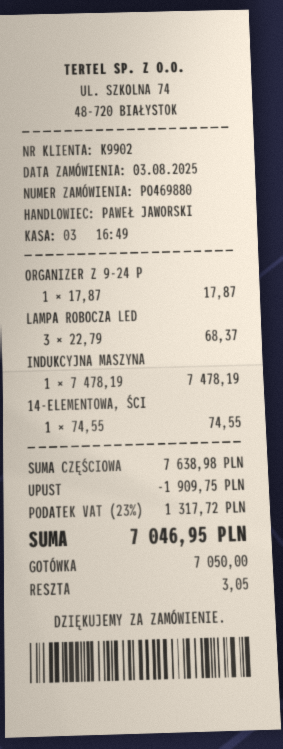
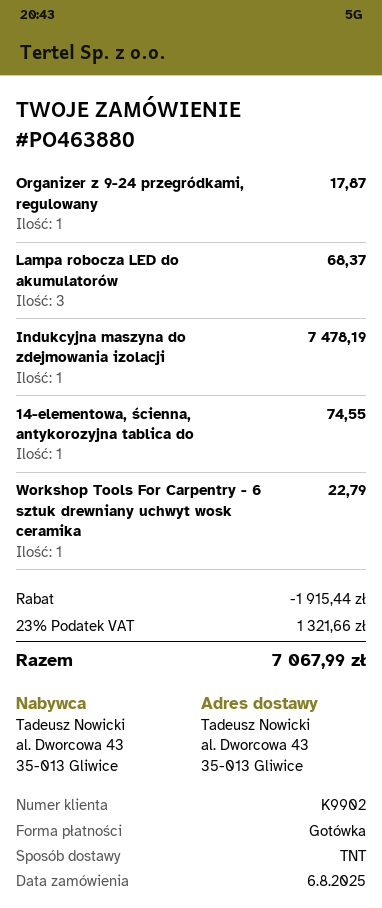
order number: PO469880 -> PO463880
order date: 2025-08-03 -> 2025-08-06
Workshop Tools For Carpentry - 6 sztuk drewniany uchwyt wosk ceramika: none -> 1 for 22.79
discount: 1909.75 -> 1915.44
tax: 23% = 1317.72 -> 23% = 1321.66
total: 7046.95 -> 7067.99

